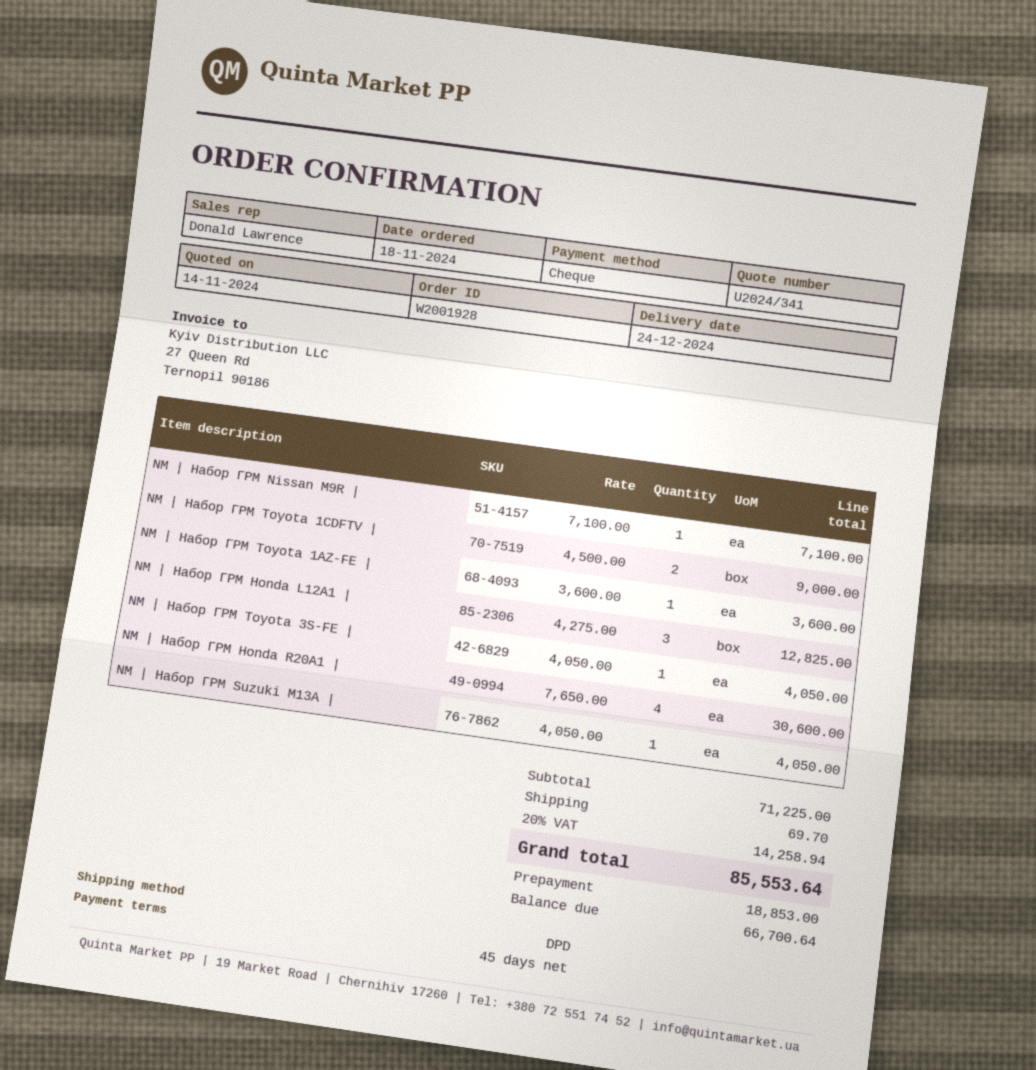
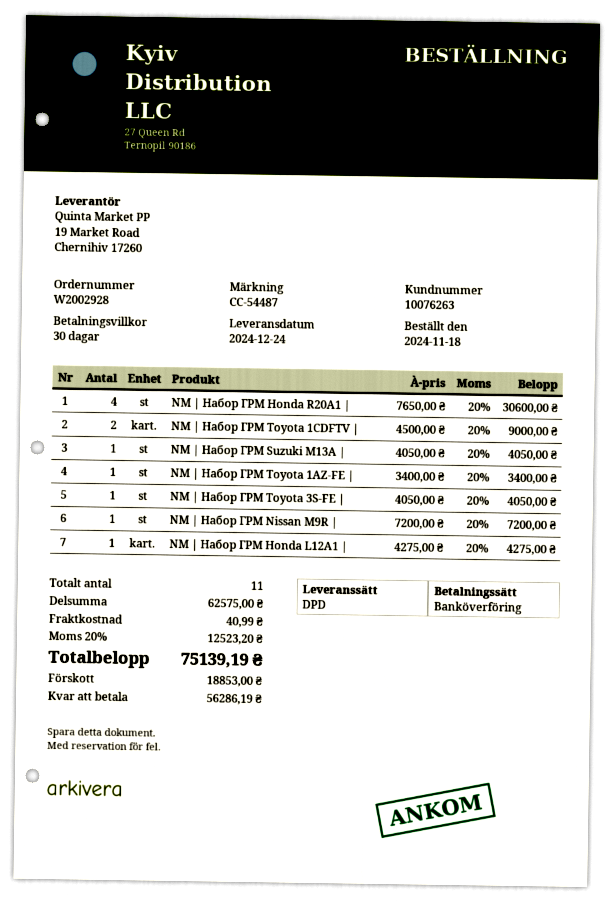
order number: W2001928 -> W2002928
payment terms: 45 days -> 30 days
payment method: cheque -> bank transfer
NM | Набор ГРМ Nissan M9R |: 1 x 7100.00 = 7100.00 -> 1 x 7200.00 = 7200.00
NM | Набор ГРМ Toyota 1AZ-FE |: 1 x 3600.00 = 3600.00 -> 1 x 3400.00 = 3400.00
NM | Набор ГРМ Honda L12A1 |: 3 x 4275.00 = 12825.00 -> 1 x 4275.00 = 4275.00
subtotal: 71225.00 -> 62575.00
shipping: 69.70 -> 40.99
tax: 20% = 14258.94 -> 20% = 12523.20
total: 85553.64 -> 75139.19
balance: 66700.64 -> 56286.19

